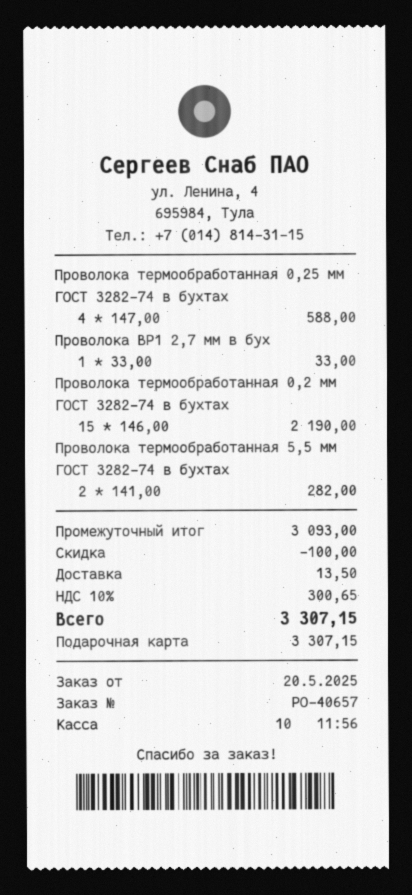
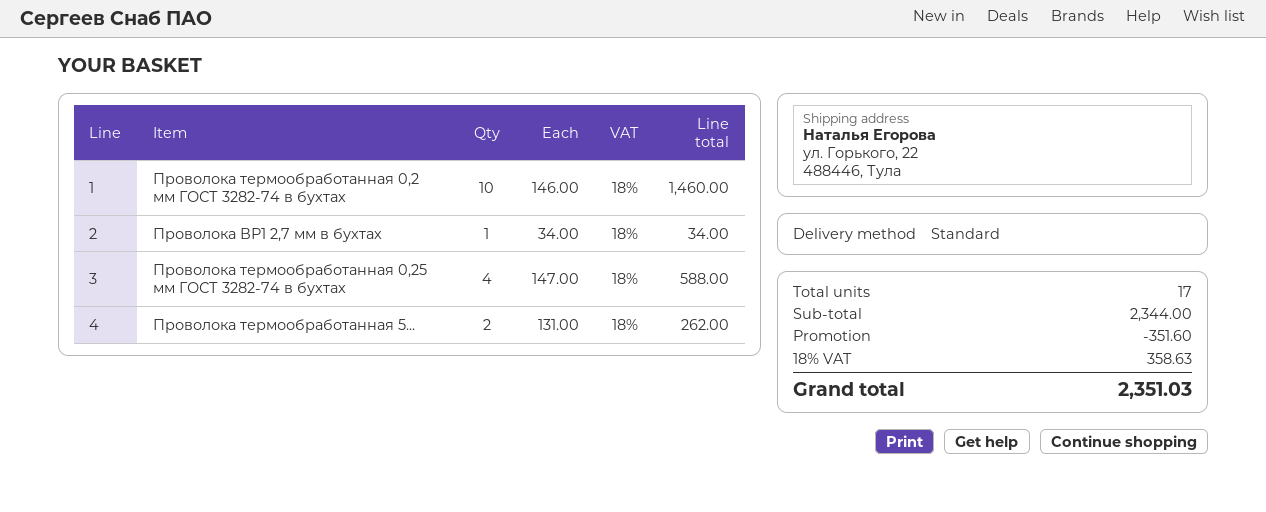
Проволока ВР1 2,7 мм в бух: 1 x 33.00 = 33.00 -> 1 x 34.00 = 34.00
Проволока термообработанная 0,2 мм ГОСТ 3282-74 в бухтах: 15 x 146.00 = 2190.00 -> 10 x 146.00 = 1460.00
Проволока термообработанная 5,5 мм ГОСТ 3282-74 в бухтах: 2 x 141.00 = 282.00 -> 2 x 131.00 = 262.00
subtotal: 3093.00 -> 2344.00
discount: 100.00 -> 351.60
shipping: 13.50 -> none
tax: 10% = 300.65 -> 18% = 358.63
total: 3307.15 -> 2351.03

